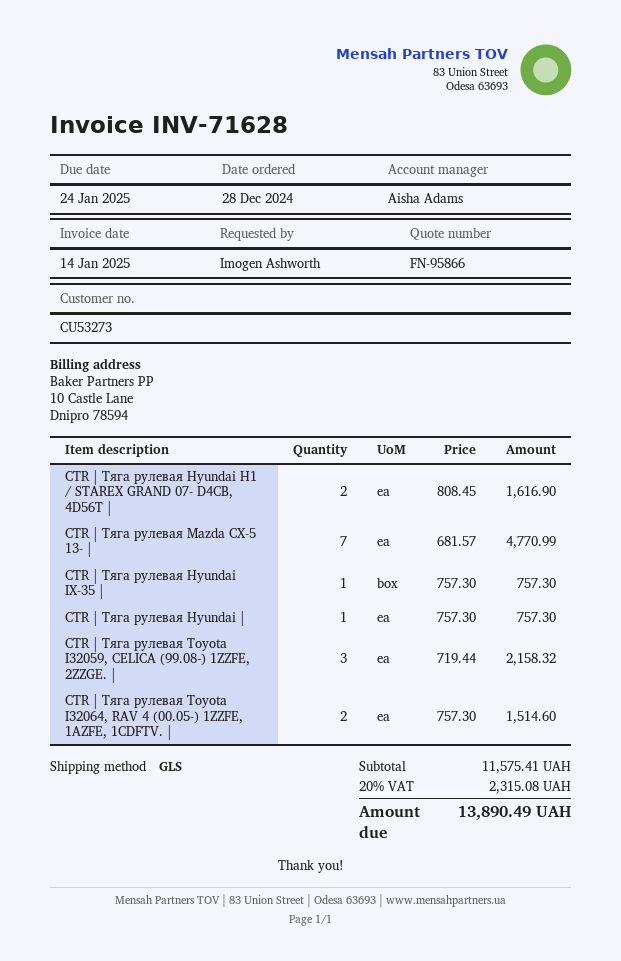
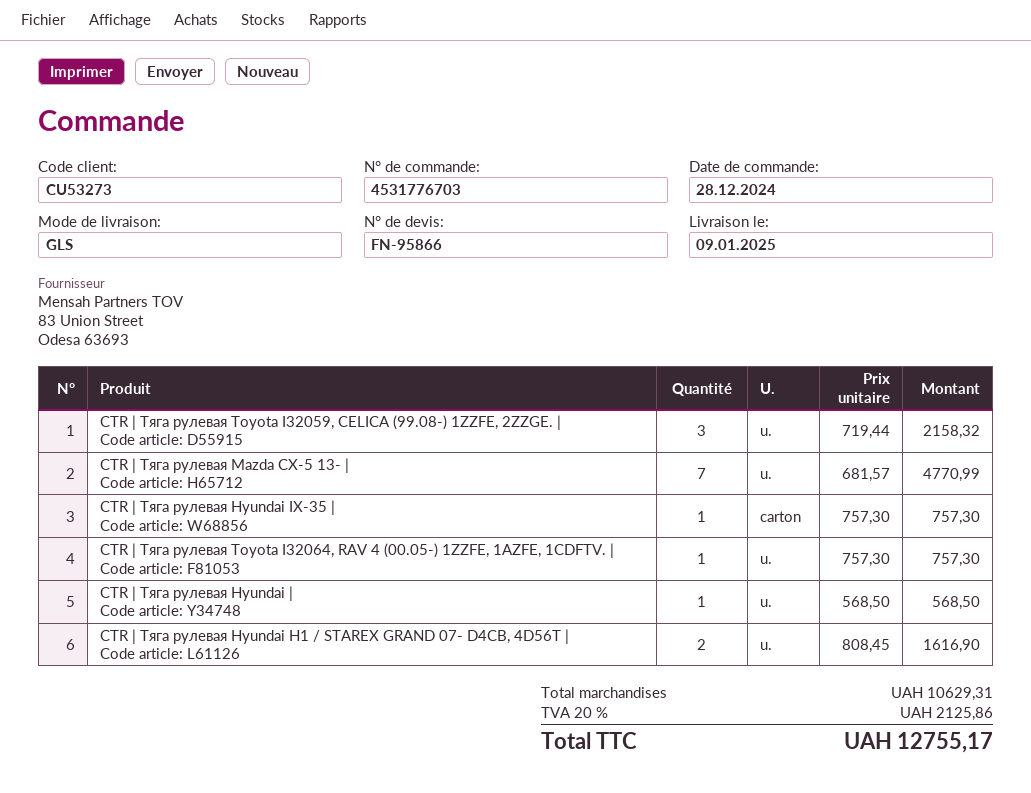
CTR | Тяга рулевая Hyundai |: 1 x 757.30 = 757.30 -> 1 x 568.50 = 568.50
CTR | Тяга рулевая Toyota I32064, RAV 4 (00.05-) 1ZZFE, 1AZFE, 1CDFTV. |: 2 x 757.30 = 1514.60 -> 1 x 757.30 = 757.30
subtotal: 11575.41 -> 10629.31
tax: 20% = 2315.08 -> 20% = 2125.86
total: 13890.49 -> 12755.17

